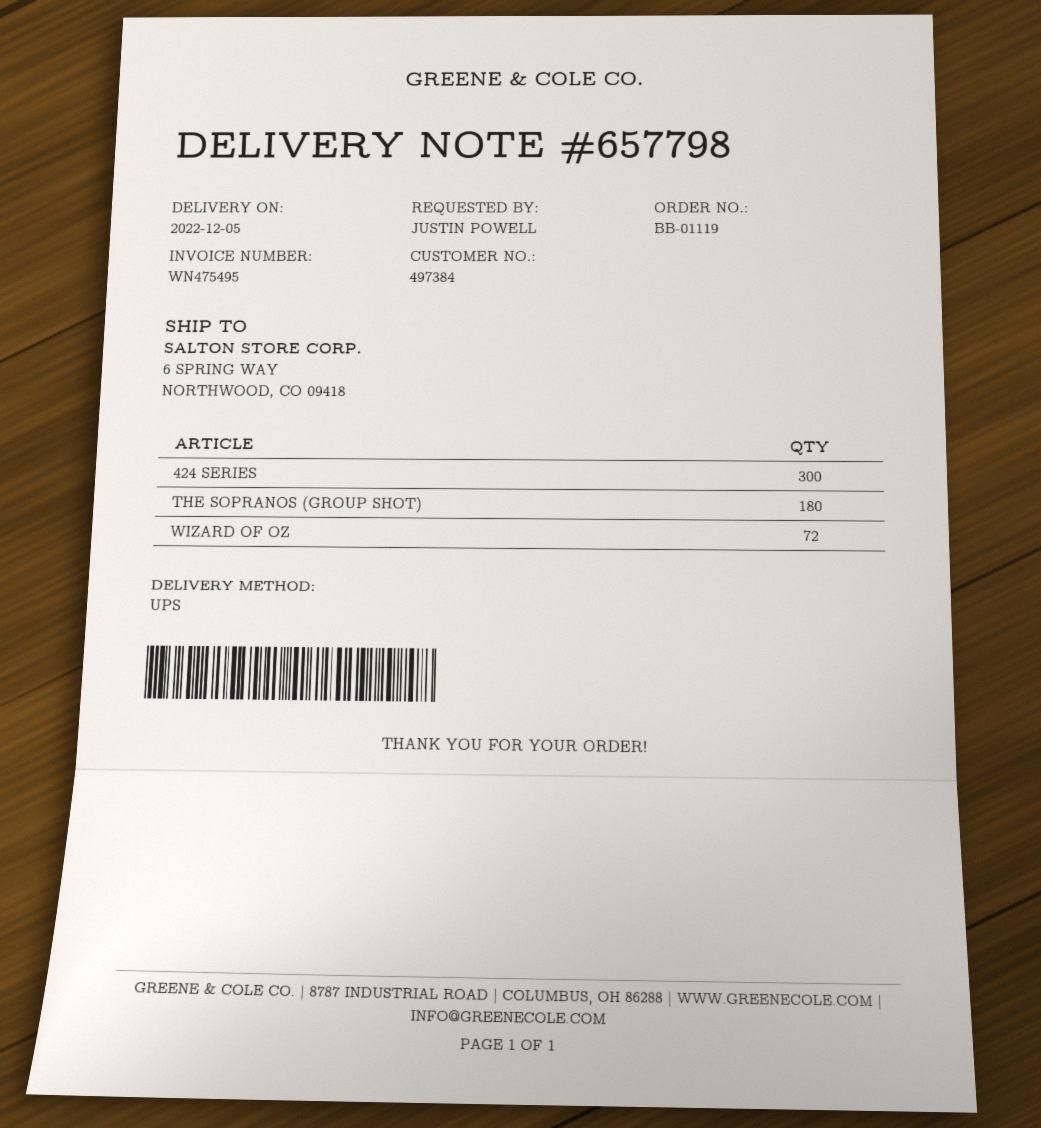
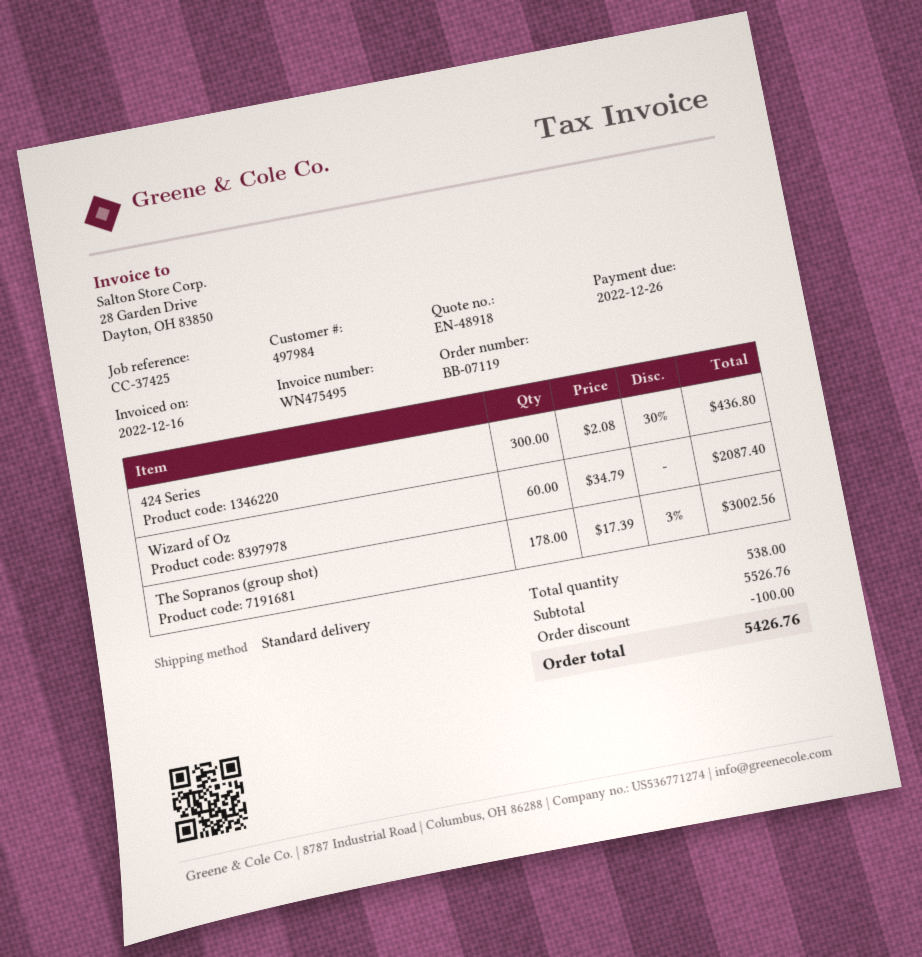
order number: BB-01119 -> BB-07119
customer number: 497384 -> 497984
shipping method: UPS -> standard
THE SOPRANOS (GROUP SHOT): 180 -> 178
WIZARD OF OZ: 72 -> 60

